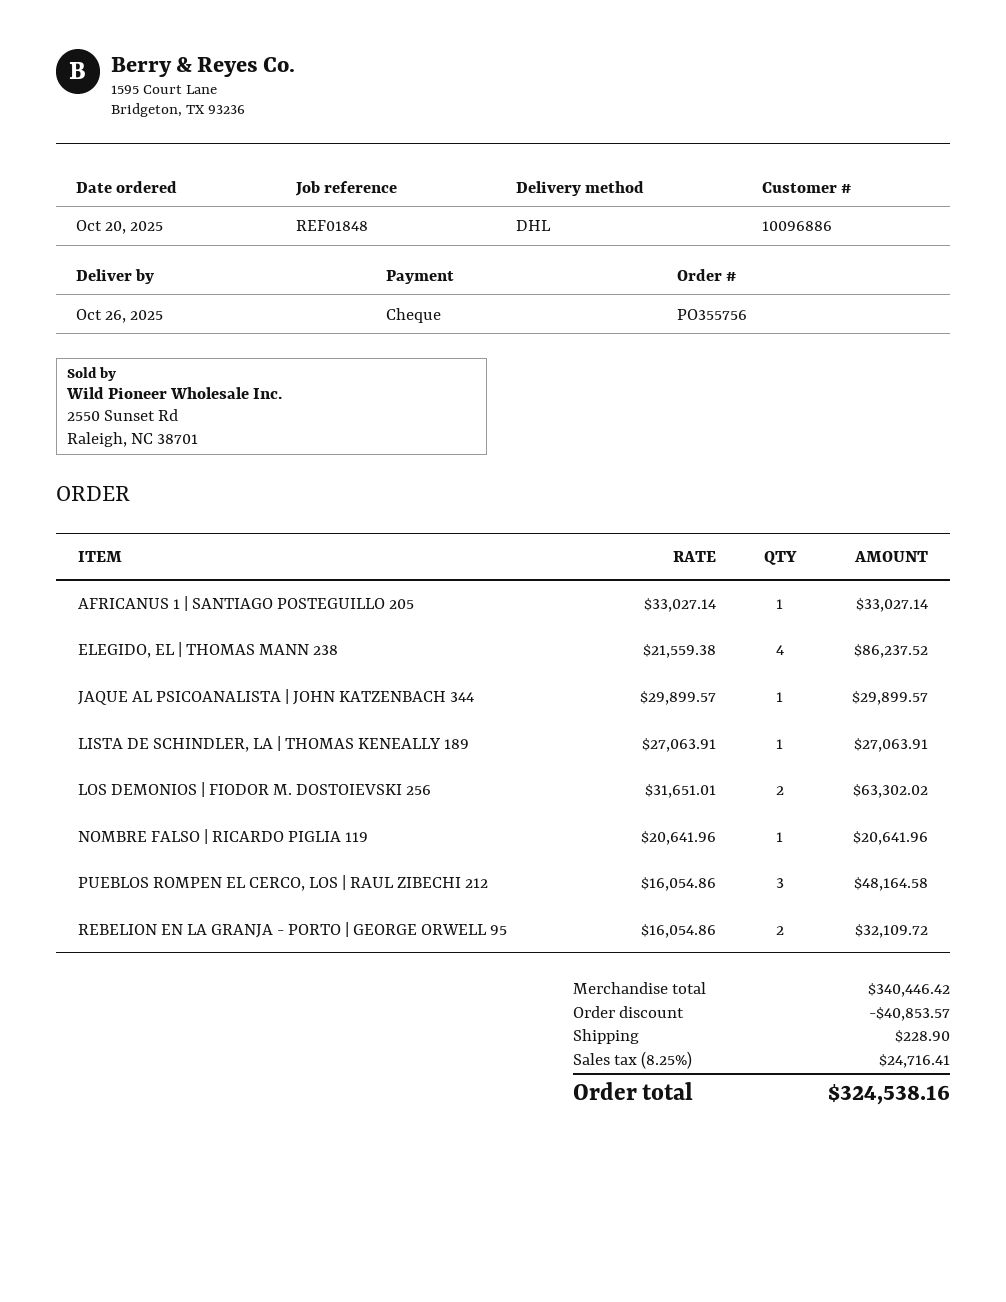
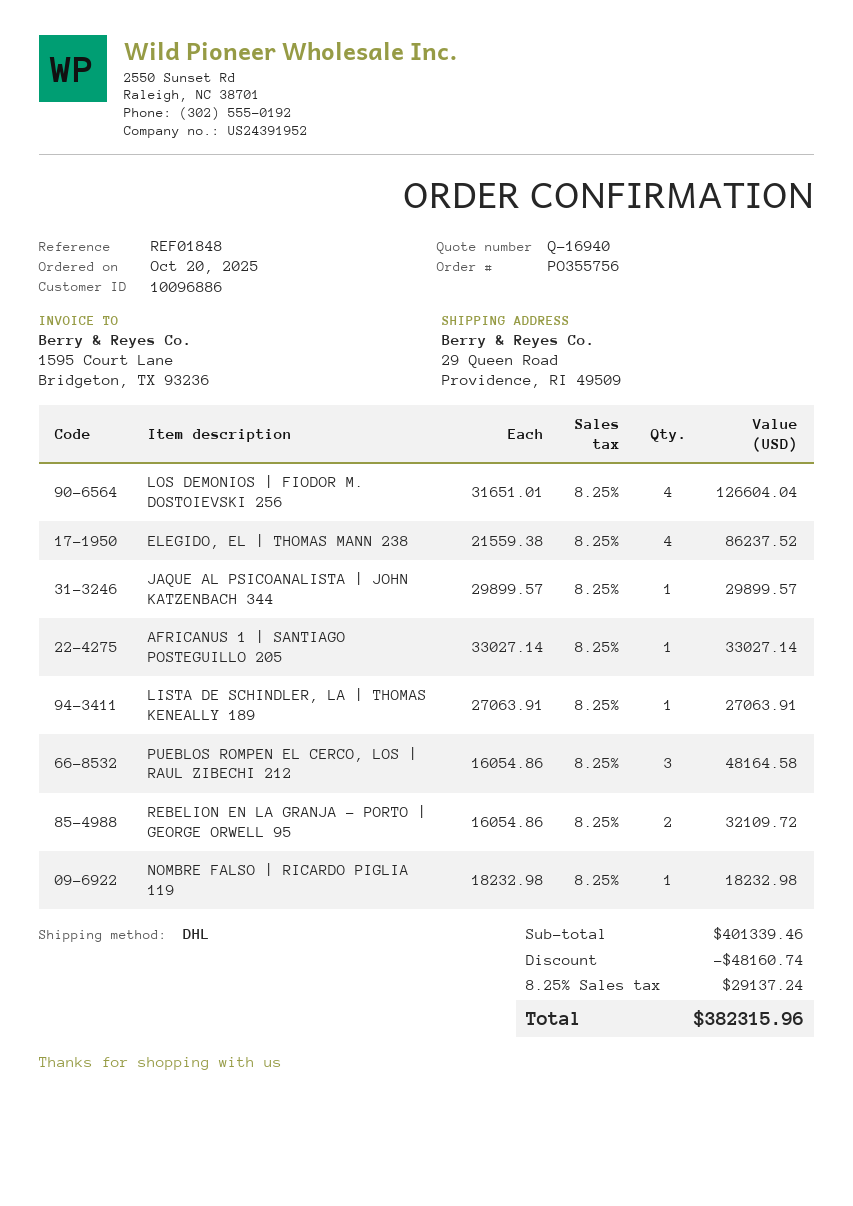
LOS DEMONIOS | FIODOR M. DOSTOIEVSKI 256: 2 x 31651.01 = 63302.02 -> 4 x 31651.01 = 126604.04
NOMBRE FALSO | RICARDO PIGLIA 119: 1 x 20641.96 = 20641.96 -> 1 x 18232.98 = 18232.98
subtotal: 340446.42 -> 401339.46
discount: 40853.57 -> 48160.74
shipping: 228.90 -> none
tax: 8.25% = 24716.41 -> 8.25% = 29137.24
total: 324538.16 -> 382315.96

